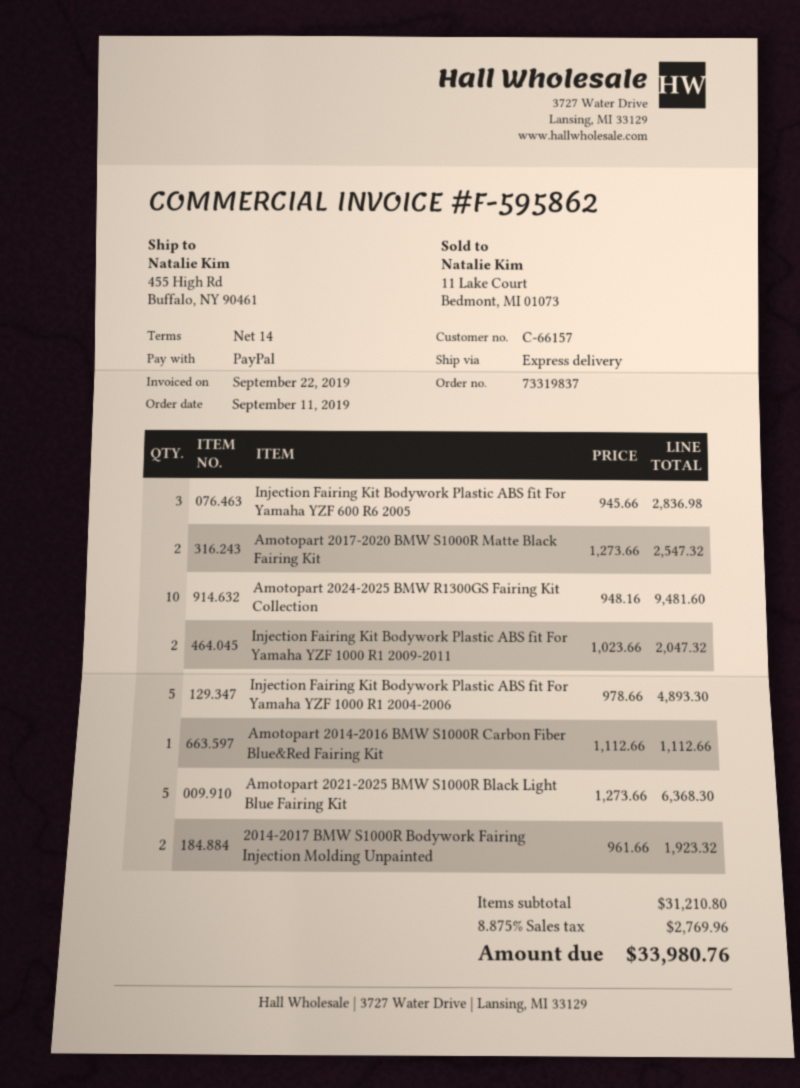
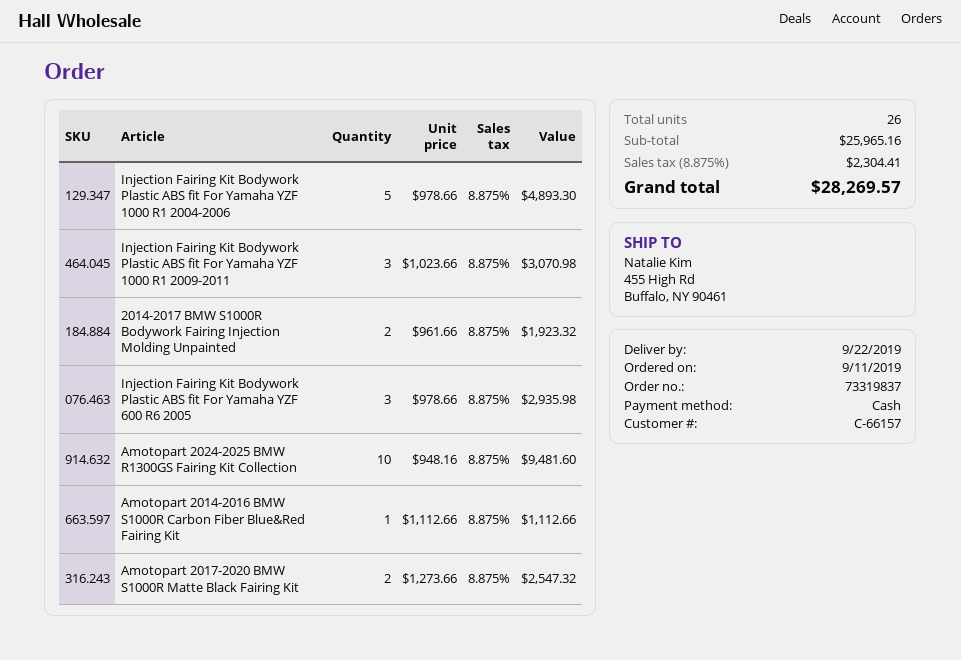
payment method: PayPal -> cash
Injection Fairing Kit Bodywork Plastic ABS fit For Yamaha YZF 600 R6 2005: 3 x 945.66 = 2836.98 -> 3 x 978.66 = 2935.98
Injection Fairing Kit Bodywork Plastic ABS fit For Yamaha YZF 1000 R1 2009-2011: 2 x 1023.66 = 2047.32 -> 3 x 1023.66 = 3070.98
Amotopart 2021-2025 BMW S1000R Black Light Blue Fairing Kit: 5 x 1273.66 = 6368.30 -> none
subtotal: 31210.80 -> 25965.16
tax: 8.875% = 2769.96 -> 8.875% = 2304.41
total: 33980.76 -> 28269.57

